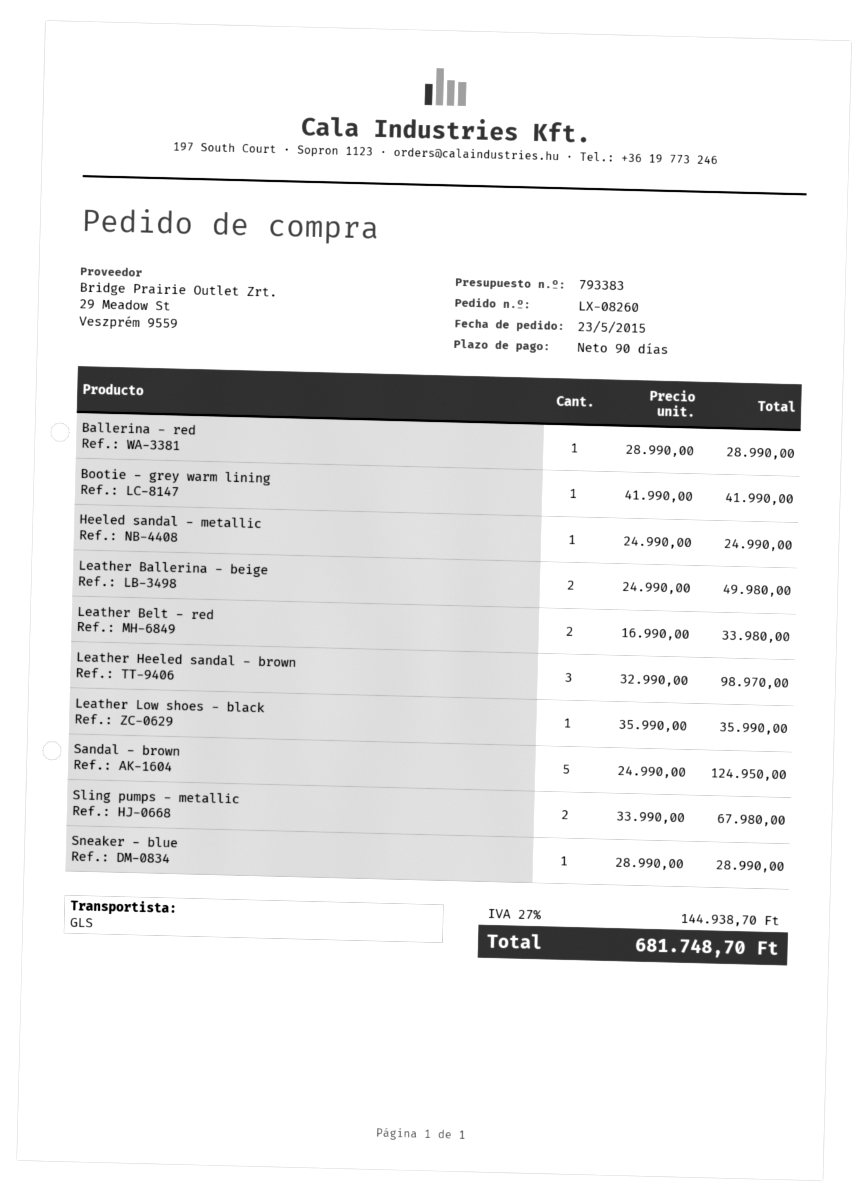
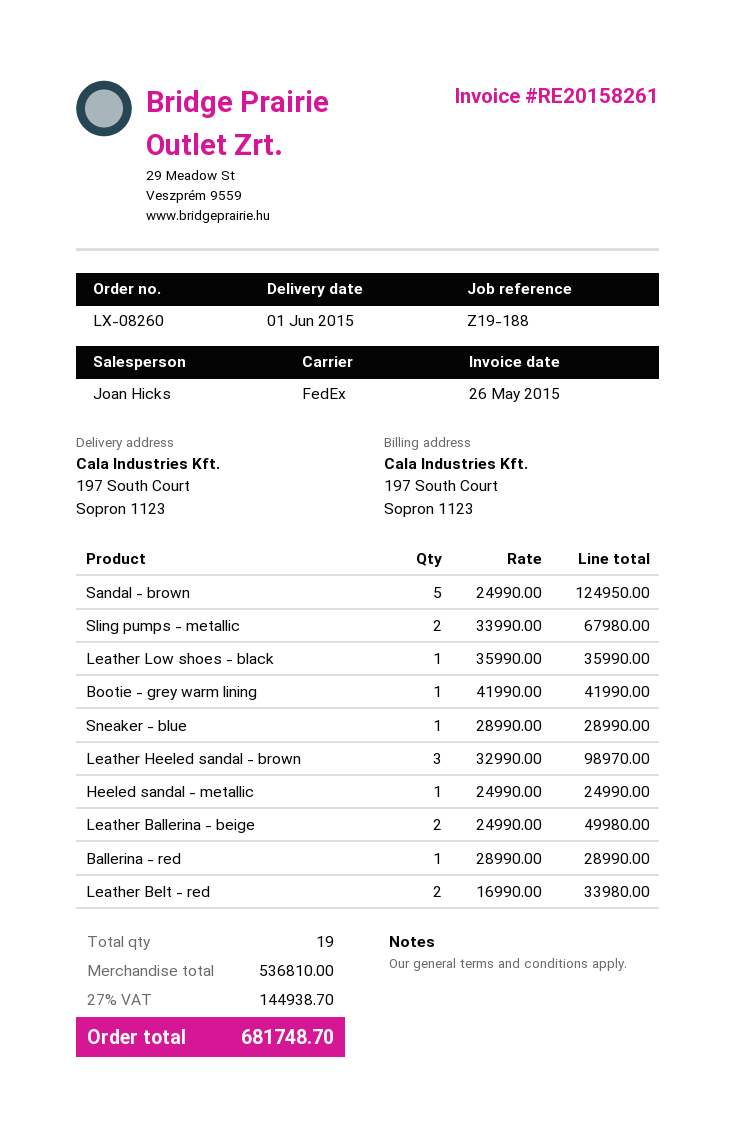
shipping method: GLS -> FedEx

